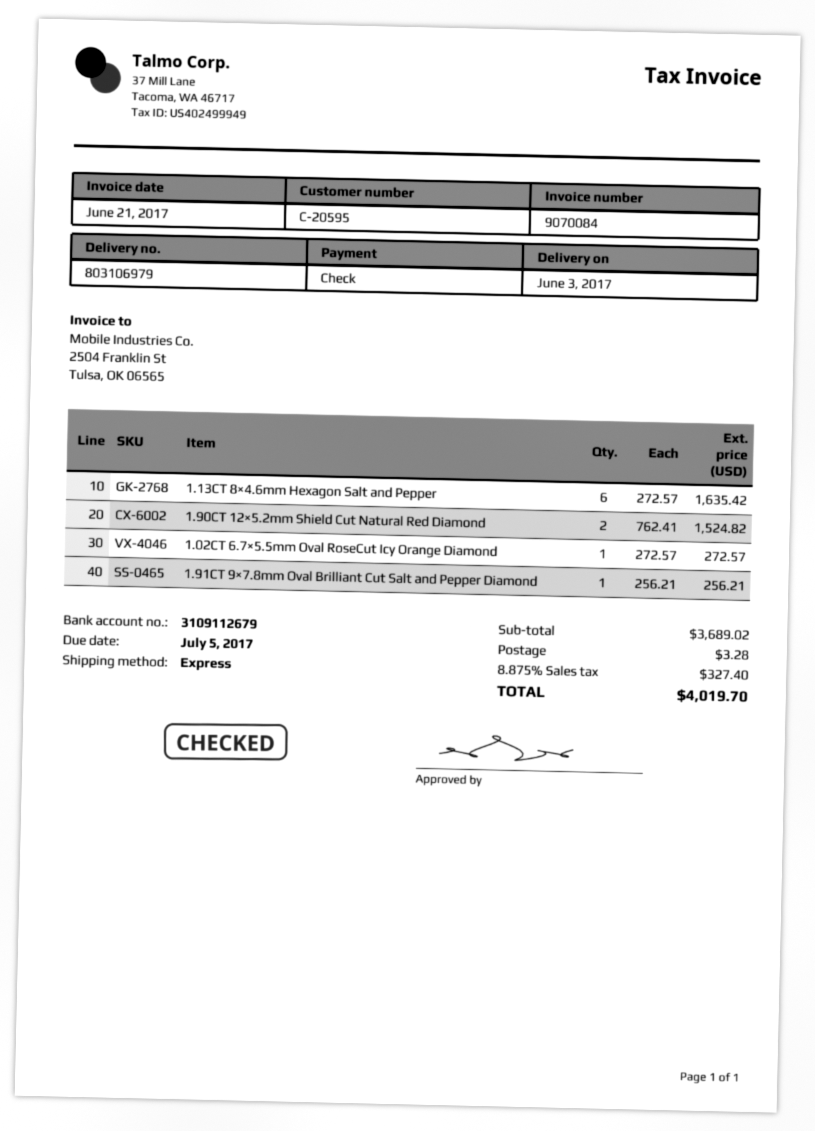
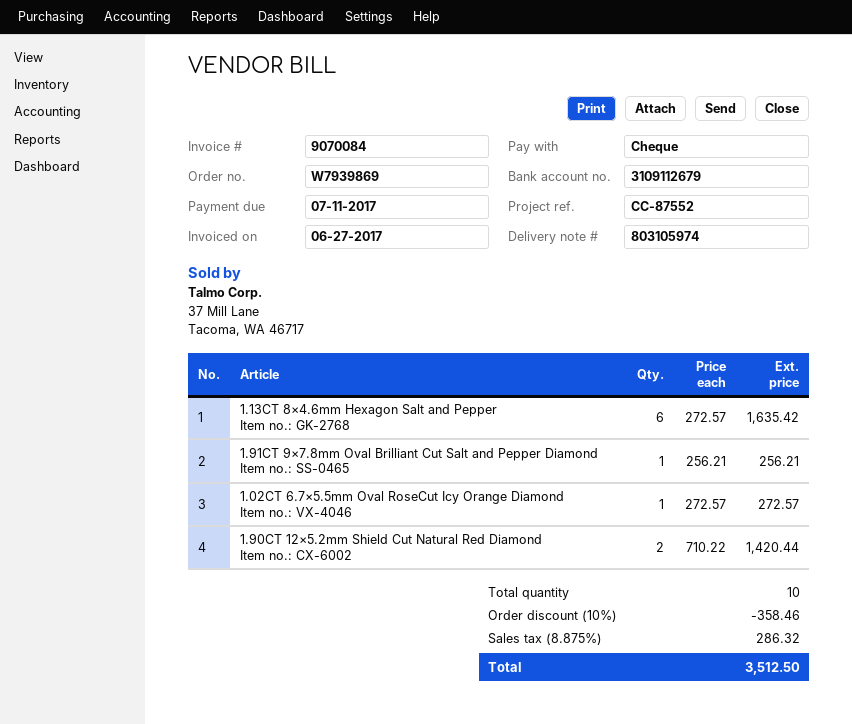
delivery note number: 803106979 -> 803105974
invoice date: 2017-06-21 -> 2017-06-27
due date: 2017-07-05 -> 2017-07-11
1.90CT 12×5.2mm Shield Cut Natural Red Diamond: 2 x 762.41 = 1524.82 -> 2 x 710.22 = 1420.44
discount: none -> 10% = 358.46
shipping: 3.28 -> none
tax: 8.875% = 327.40 -> 8.875% = 286.32
total: 4019.70 -> 3512.50

